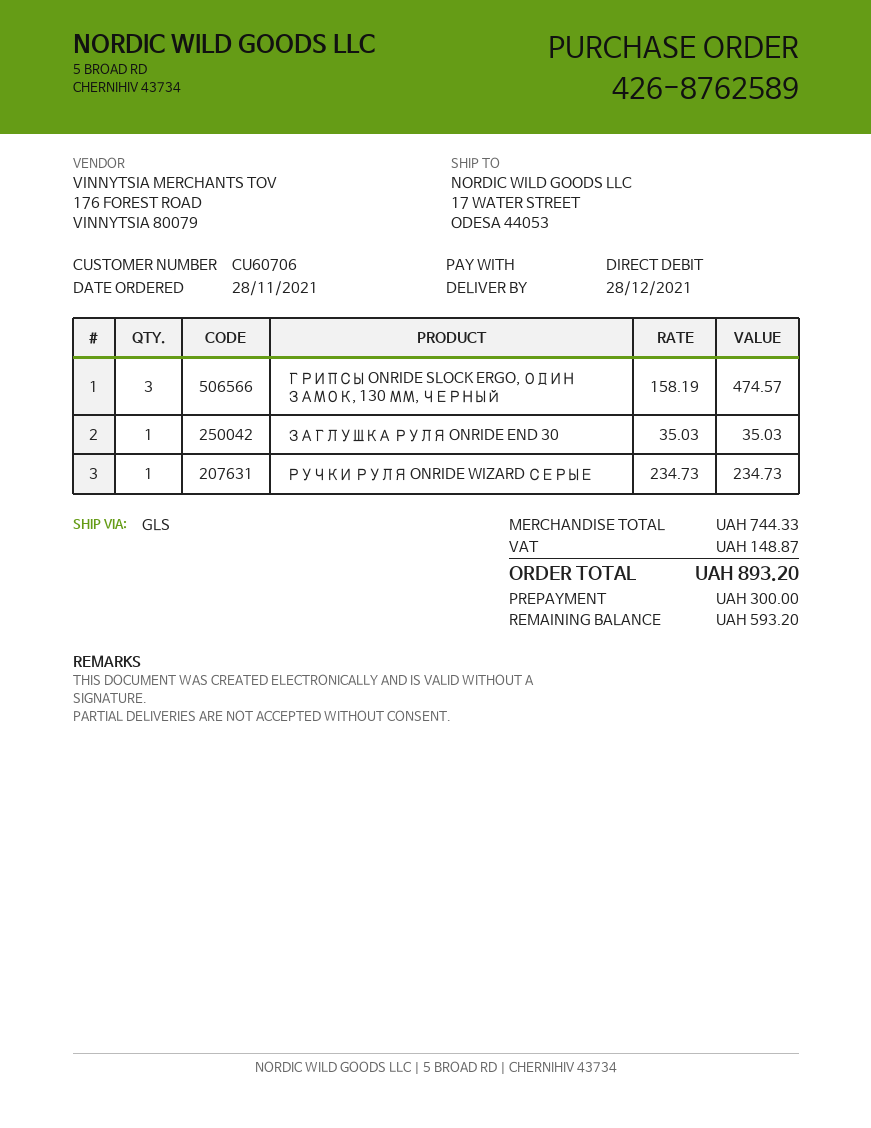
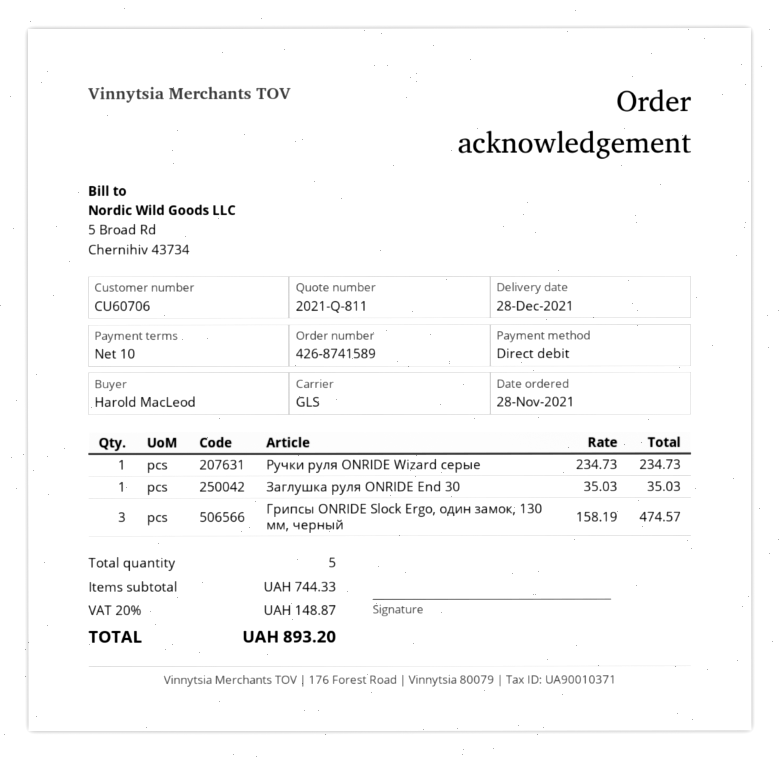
order number: 426-8762589 -> 426-8741589

